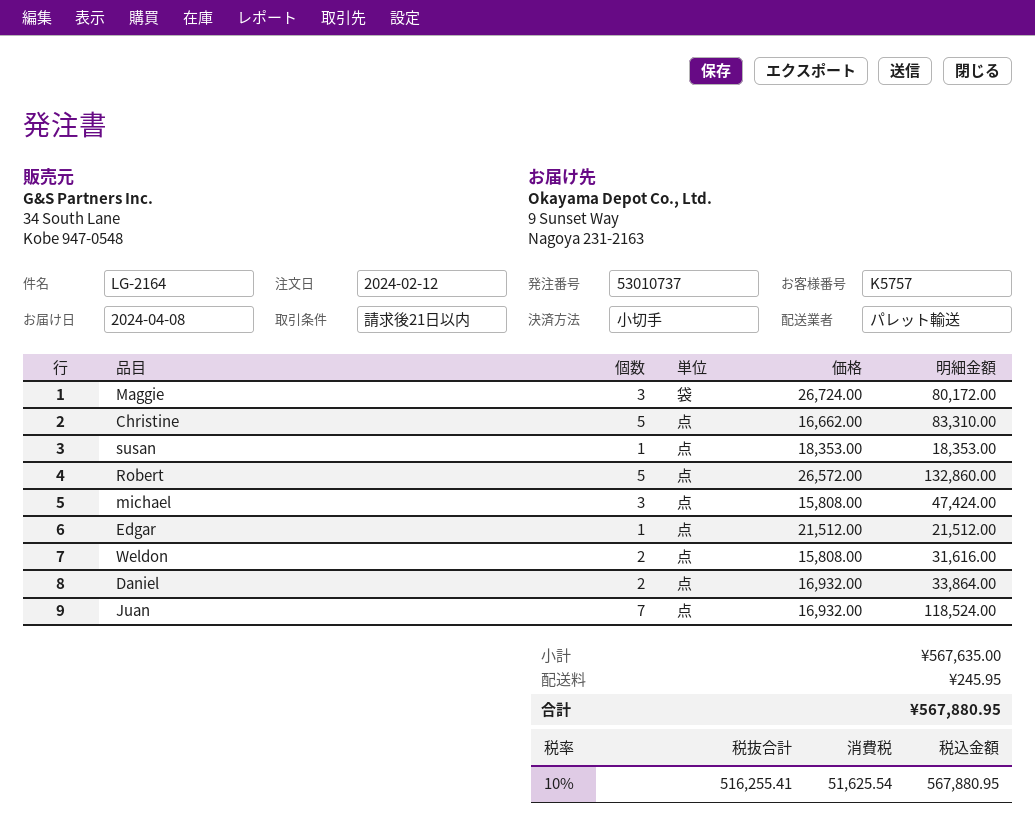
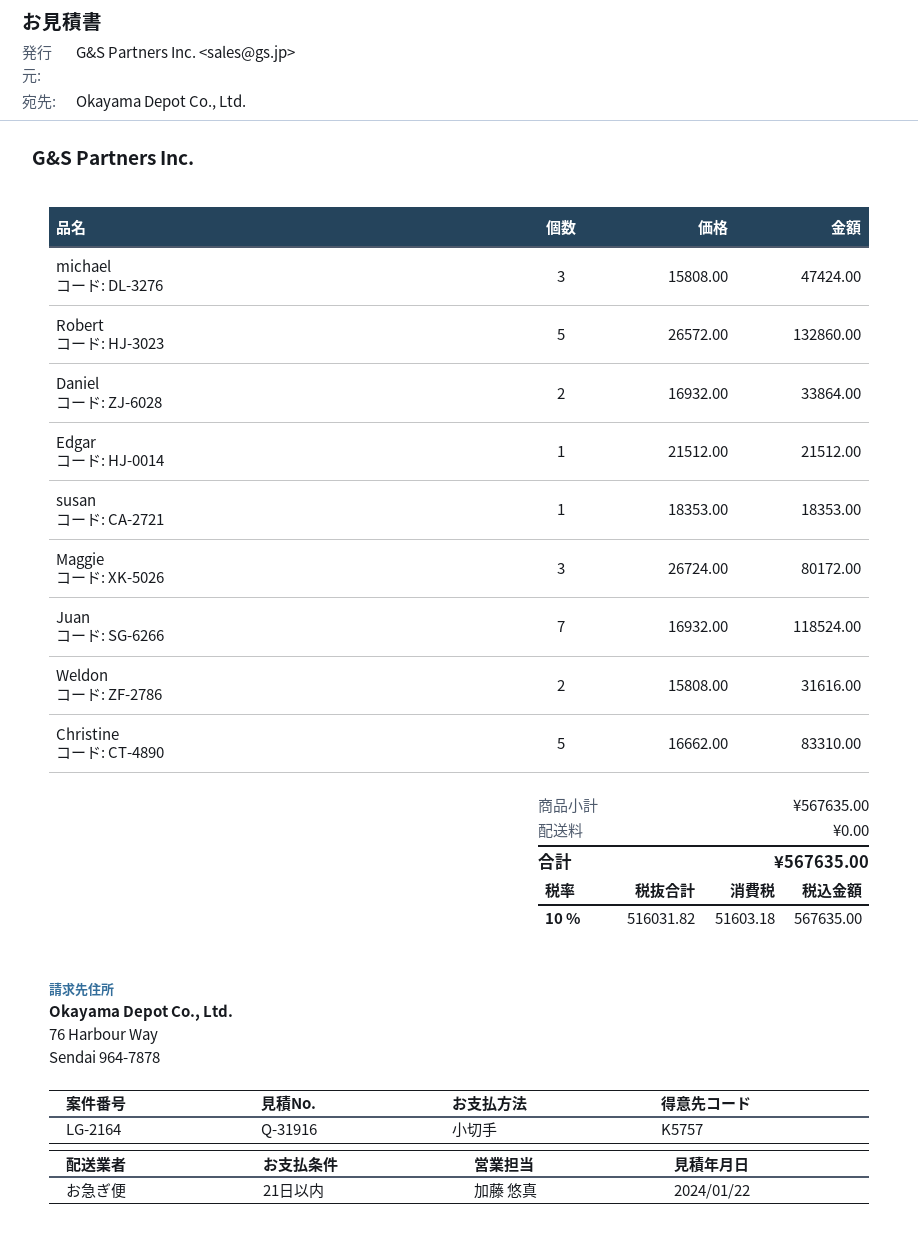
shipping method: pallet freight -> express
shipping: 245.95 -> 0.00
net: 516255.41 -> 516031.82
tax: 10% = 51625.54 -> 10% = 51603.18
total: 567880.95 -> 567635.00

